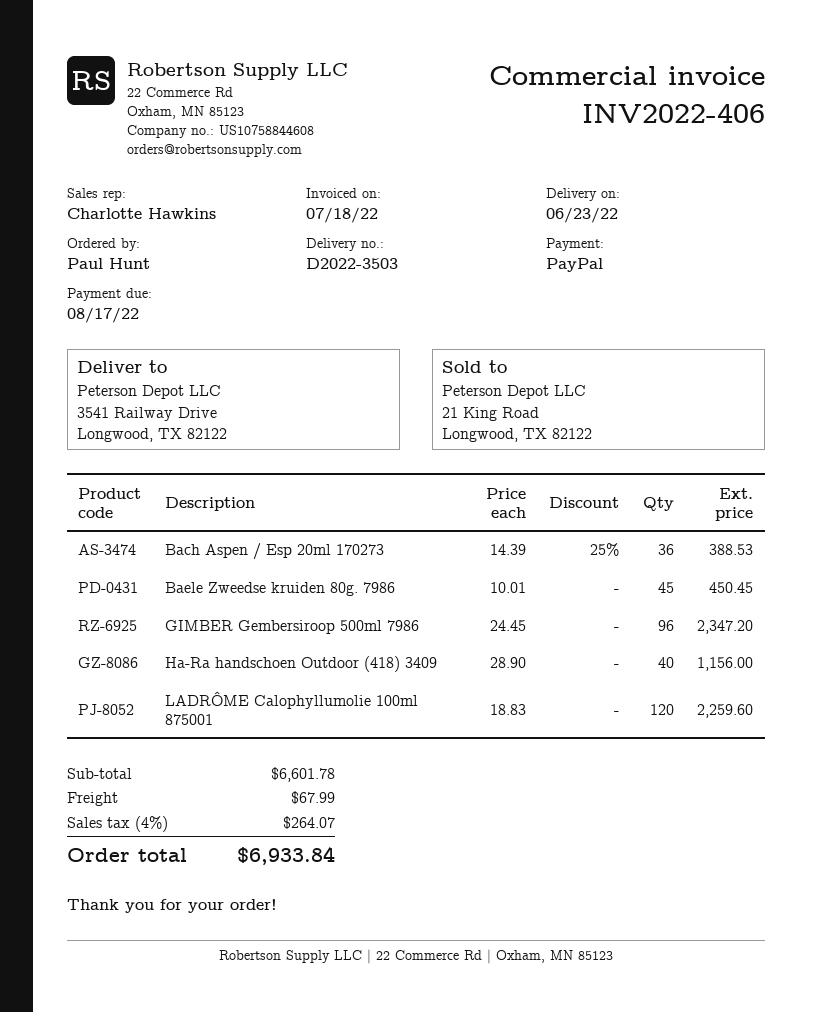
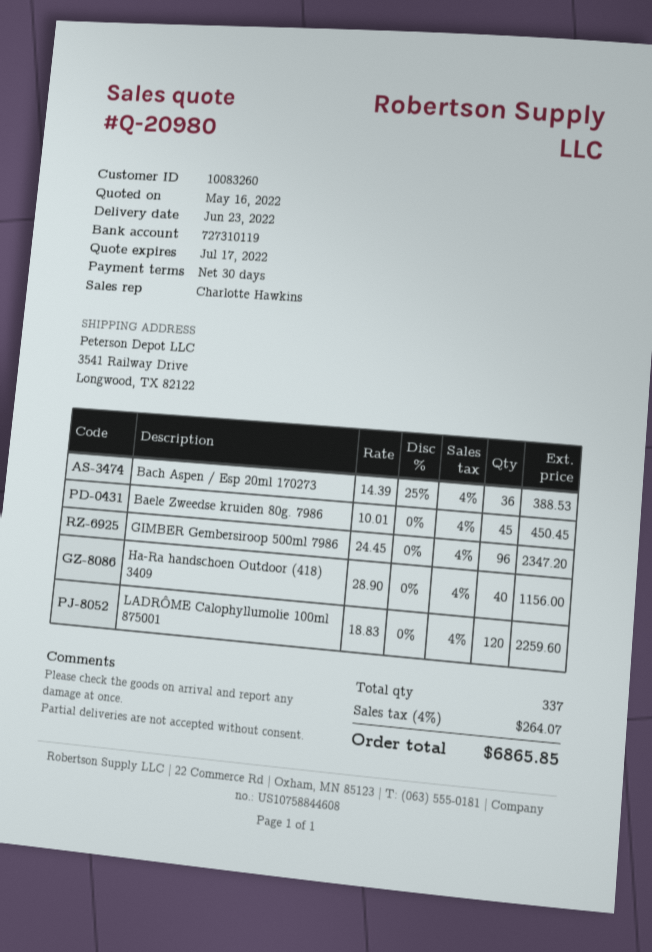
shipping: 67.99 -> none
total: 6933.84 -> 6865.85

